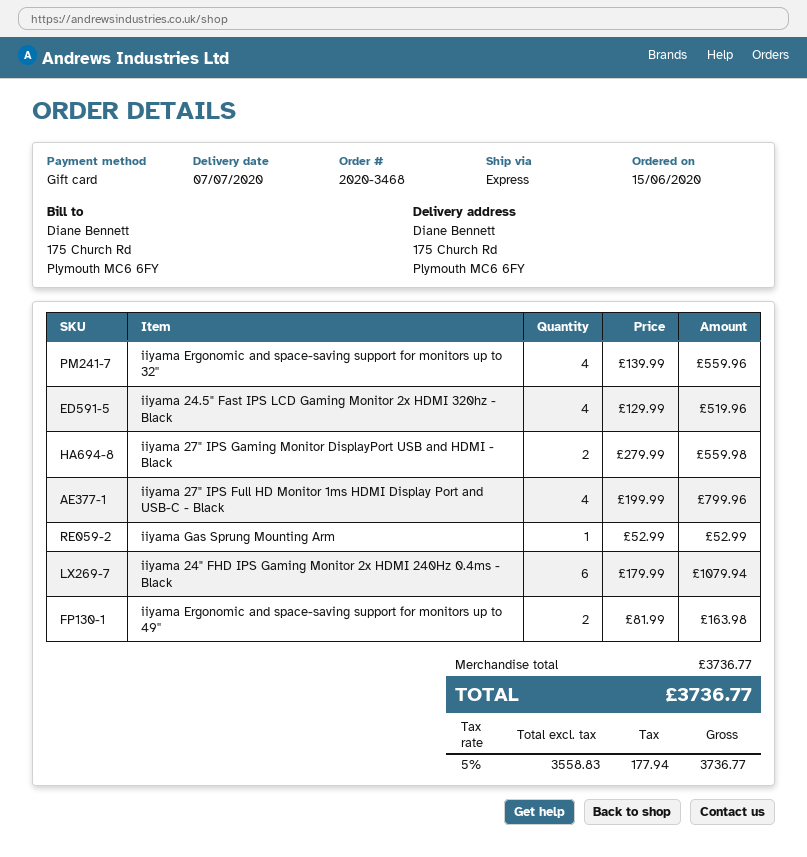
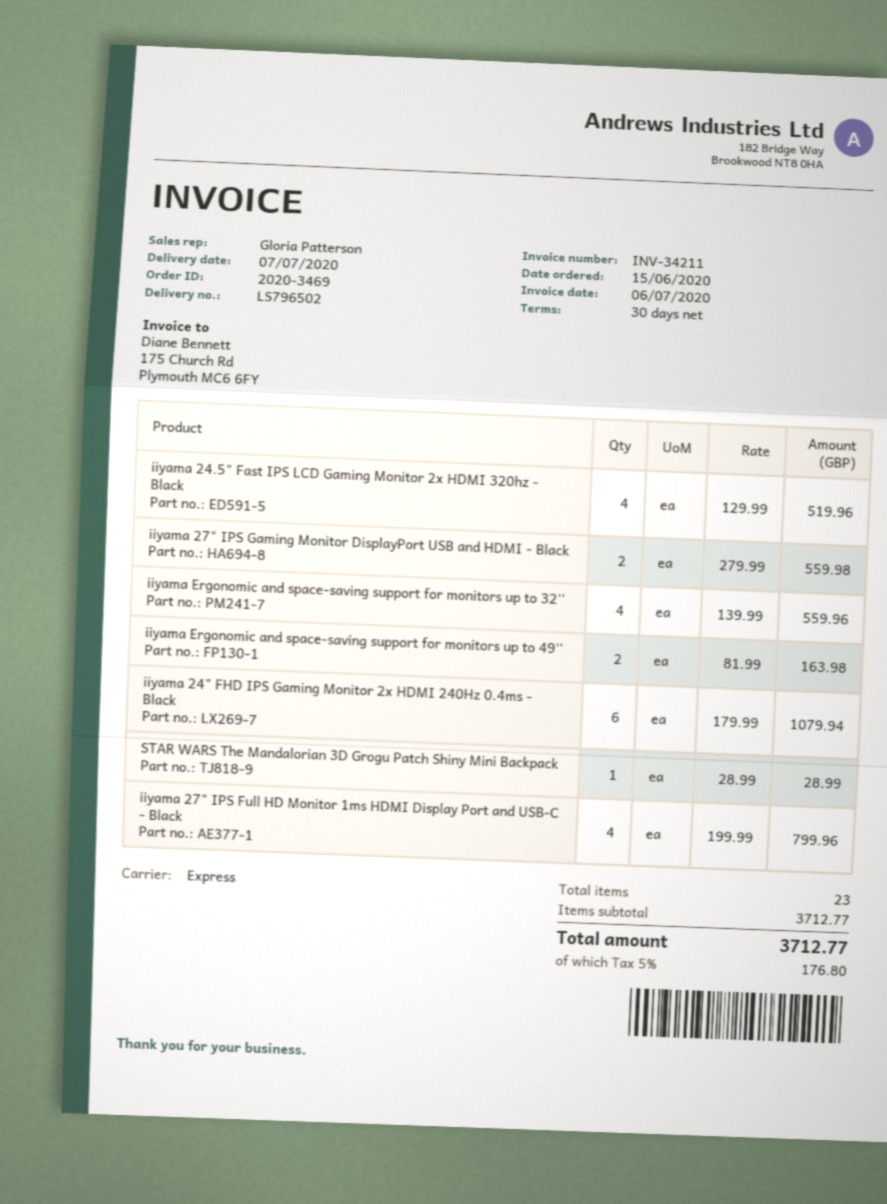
order number: 2020-3468 -> 2020-3469
iiyama Gas Sprung Mounting Arm: 1 x 52.99 = 52.99 -> none
STAR WARS The Mandalorian 3D Grogu Patch Shiny Mini Backpack: none -> 1 x 28.99 = 28.99
subtotal: 3736.77 -> 3712.77
tax: 5% = 177.94 -> 5% = 176.80
total: 3736.77 -> 3712.77

